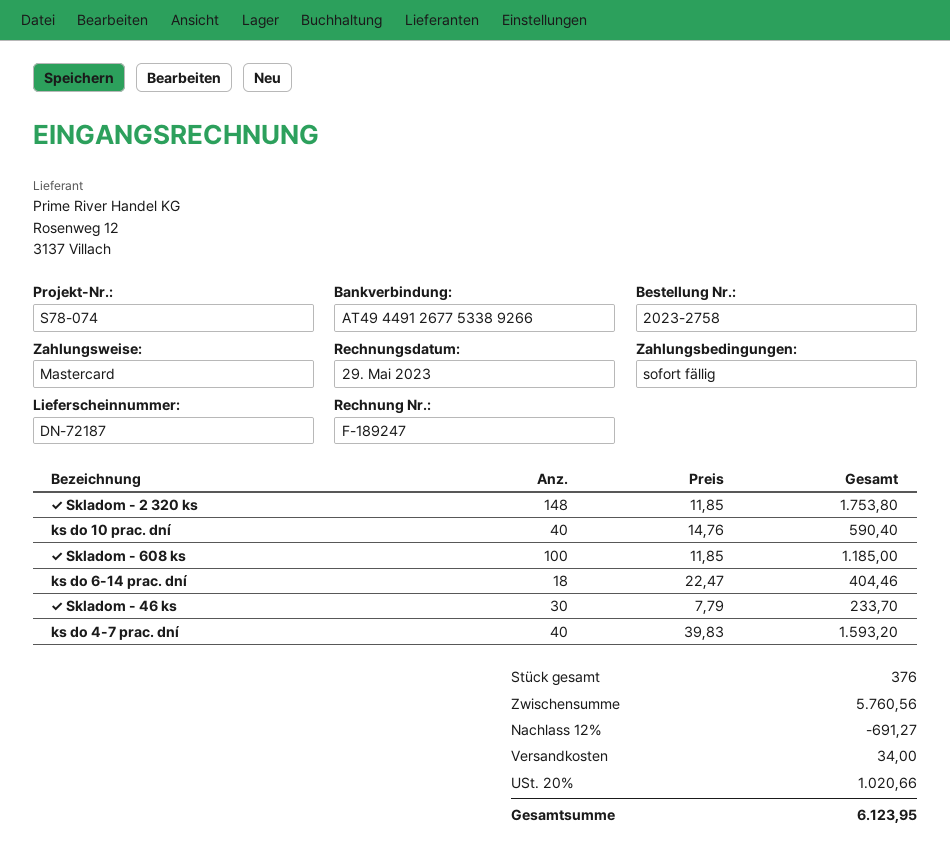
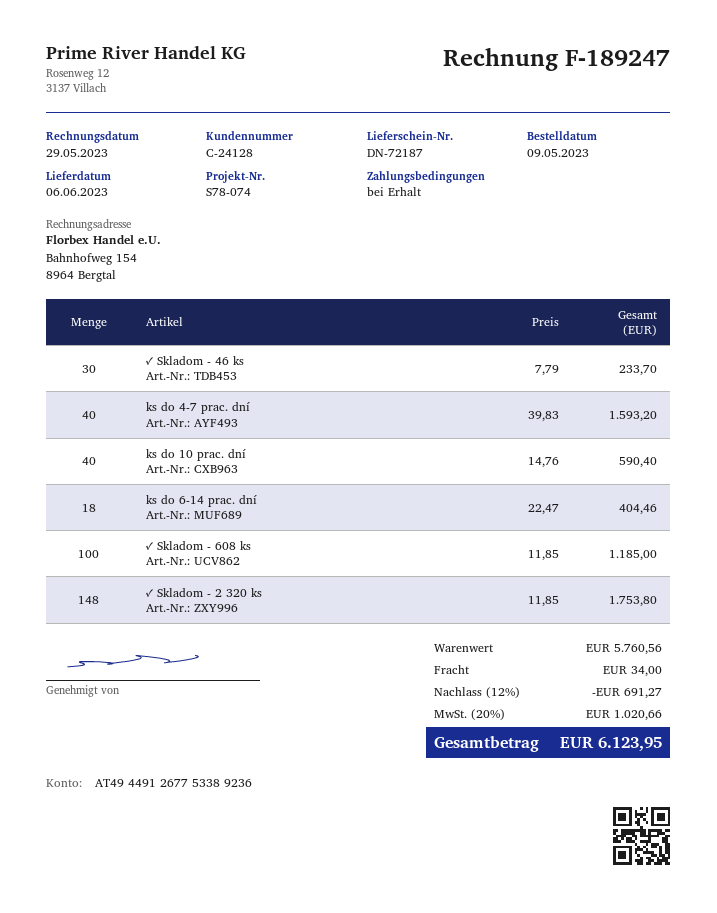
bank account: AT494491267753389266 -> AT494491267753389236

